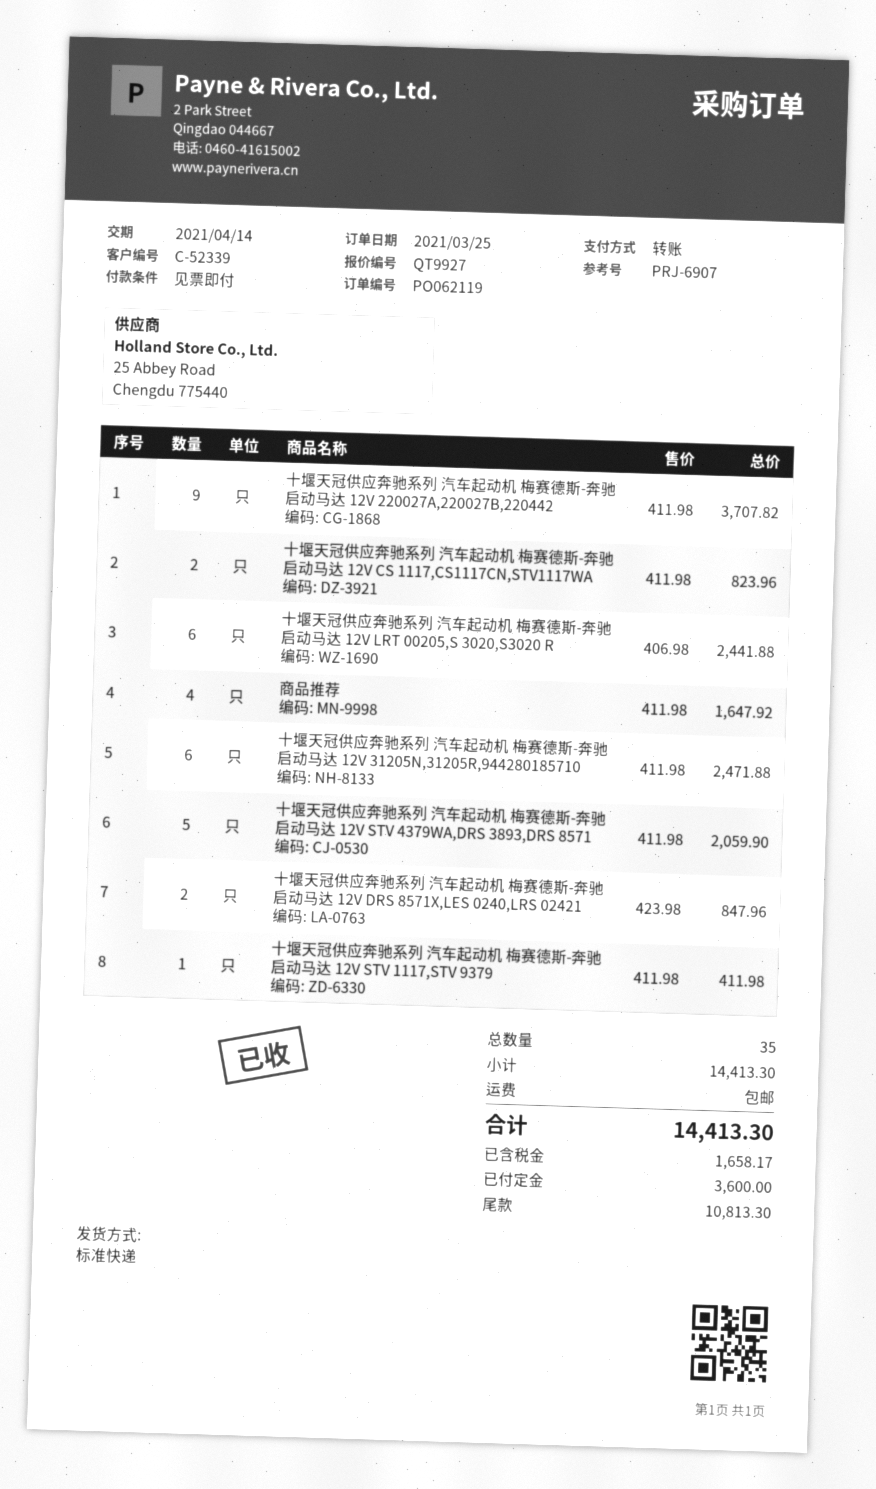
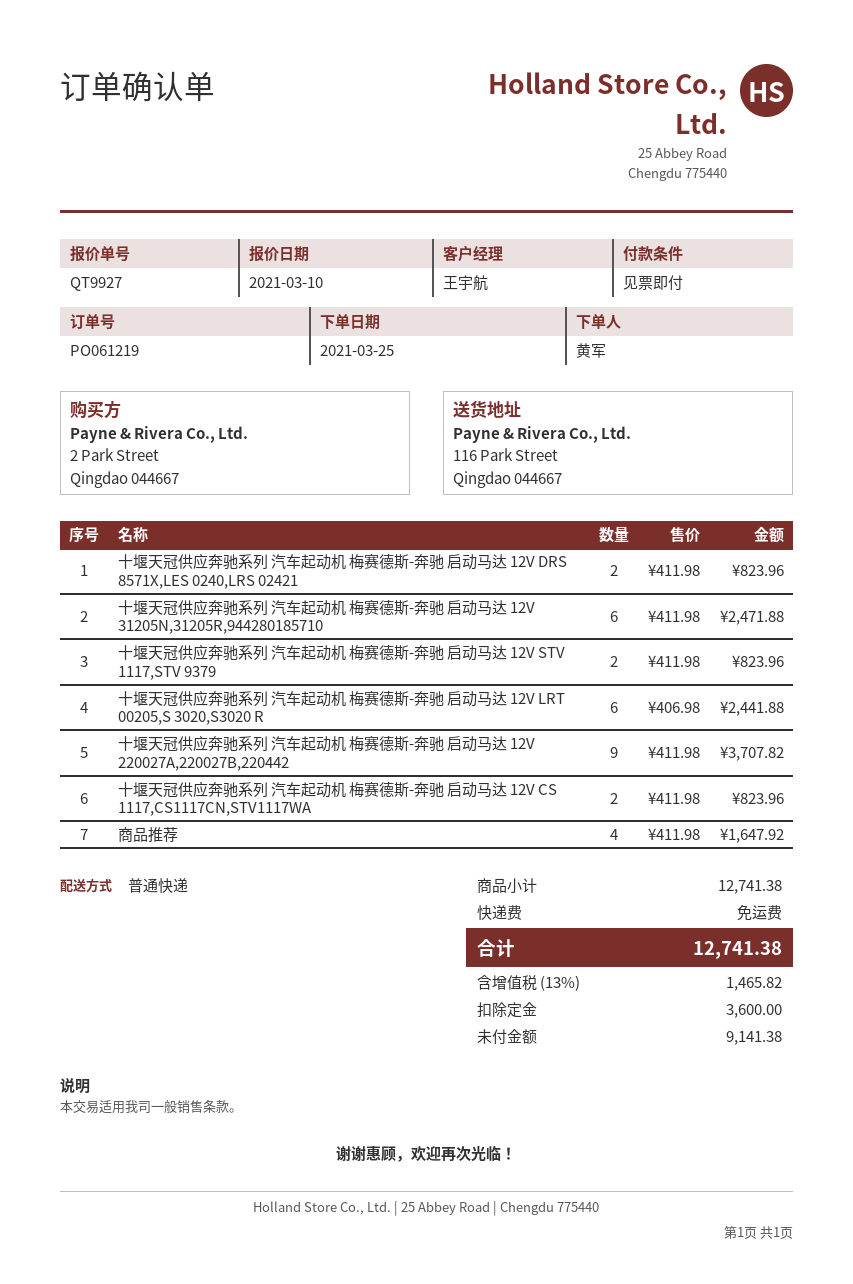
order number: PO062119 -> PO061219
十堰天冠供应奔驰系列 汽车起动机 梅赛德斯-奔驰 启动马达 12V STV 4379WA,DRS 3893,DRS 8571: 5 x 411.98 = 2059.90 -> none
十堰天冠供应奔驰系列 汽车起动机 梅赛德斯-奔驰 启动马达 12V DRS 8571X,LES 0240,LRS 02421: 2 x 423.98 = 847.96 -> 2 x 411.98 = 823.96
十堰天冠供应奔驰系列 汽车起动机 梅赛德斯-奔驰 启动马达 12V STV 1117,STV 9379: 1 x 411.98 = 411.98 -> 2 x 411.98 = 823.96
subtotal: 14413.30 -> 12741.38
tax: 1658.17 -> 1465.82
total: 14413.30 -> 12741.38
balance: 10813.30 -> 9141.38

